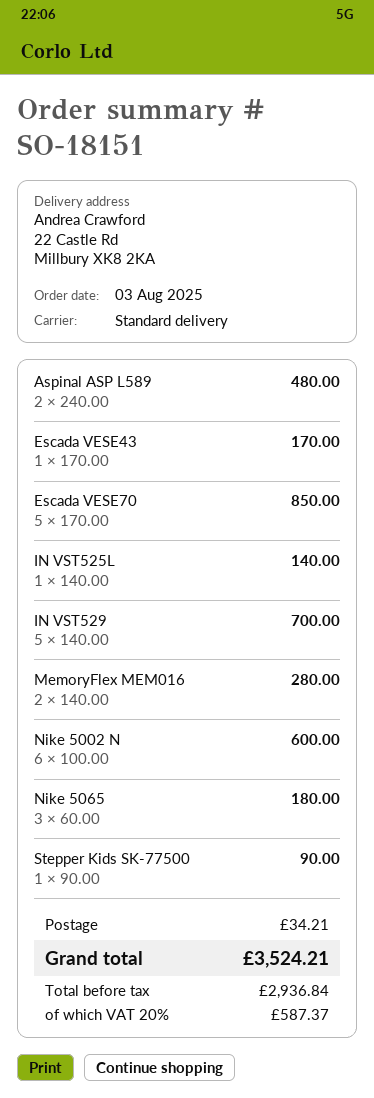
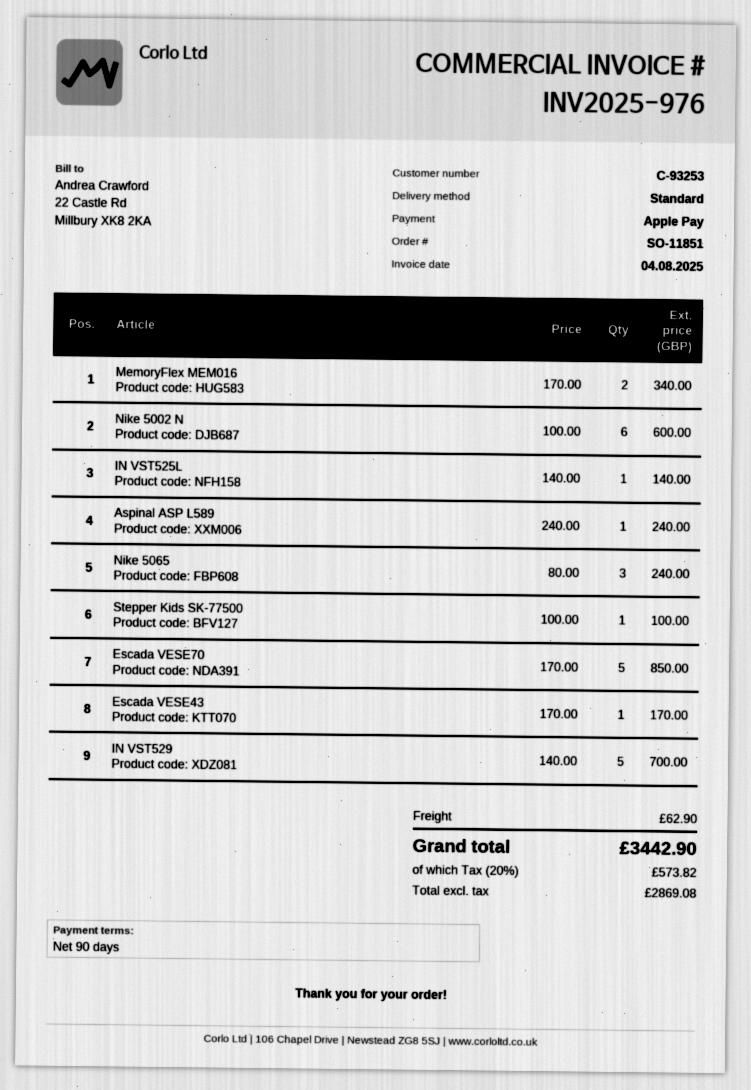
order number: SO-18151 -> SO-11851
Aspinal ASP L589: 2 x 240.00 = 480.00 -> 1 x 240.00 = 240.00
MemoryFlex MEM016: 2 x 140.00 = 280.00 -> 2 x 170.00 = 340.00
Nike 5065: 3 x 60.00 = 180.00 -> 3 x 80.00 = 240.00
Stepper Kids SK-77500: 1 x 90.00 = 90.00 -> 1 x 100.00 = 100.00
shipping: 34.21 -> 62.90
net: 2936.84 -> 2869.08
tax: 20% = 587.37 -> 20% = 573.82
total: 3524.21 -> 3442.90

